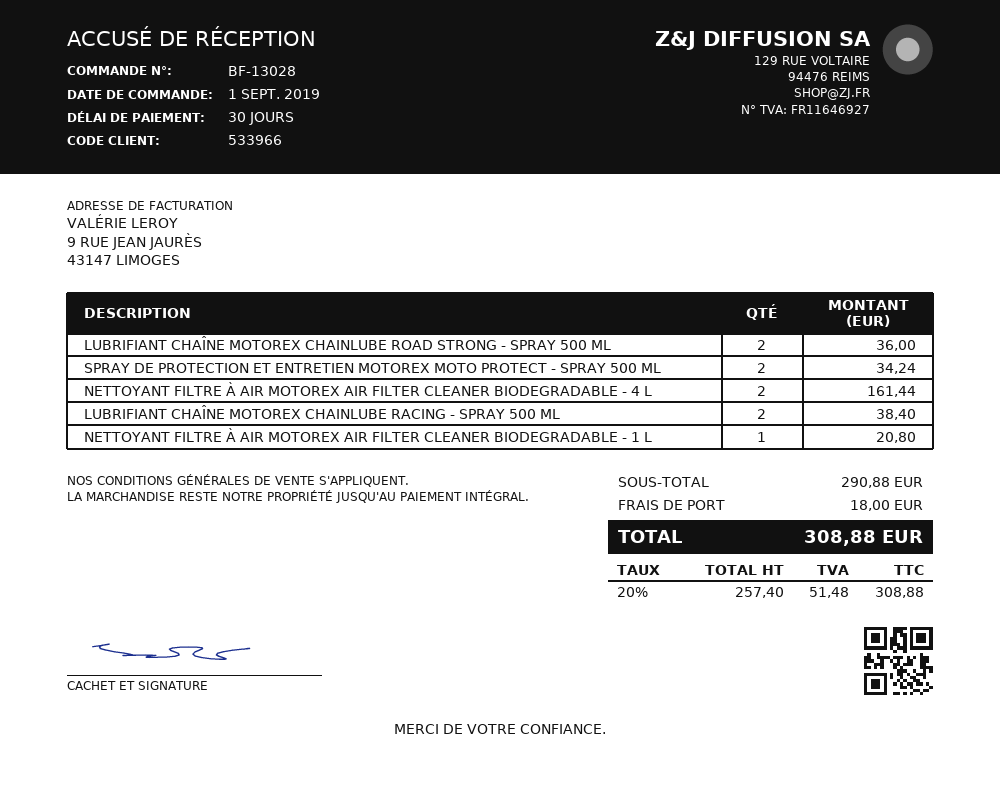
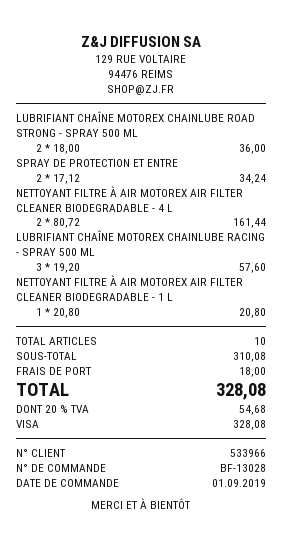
LUBRIFIANT CHAÎNE MOTOREX CHAINLUBE RACING - SPRAY 500 ML: 2 for 38.40 -> 3 for 57.60
subtotal: 290.88 -> 310.08
tax: 20% = 51.48 -> 20% = 54.68
total: 308.88 -> 328.08

